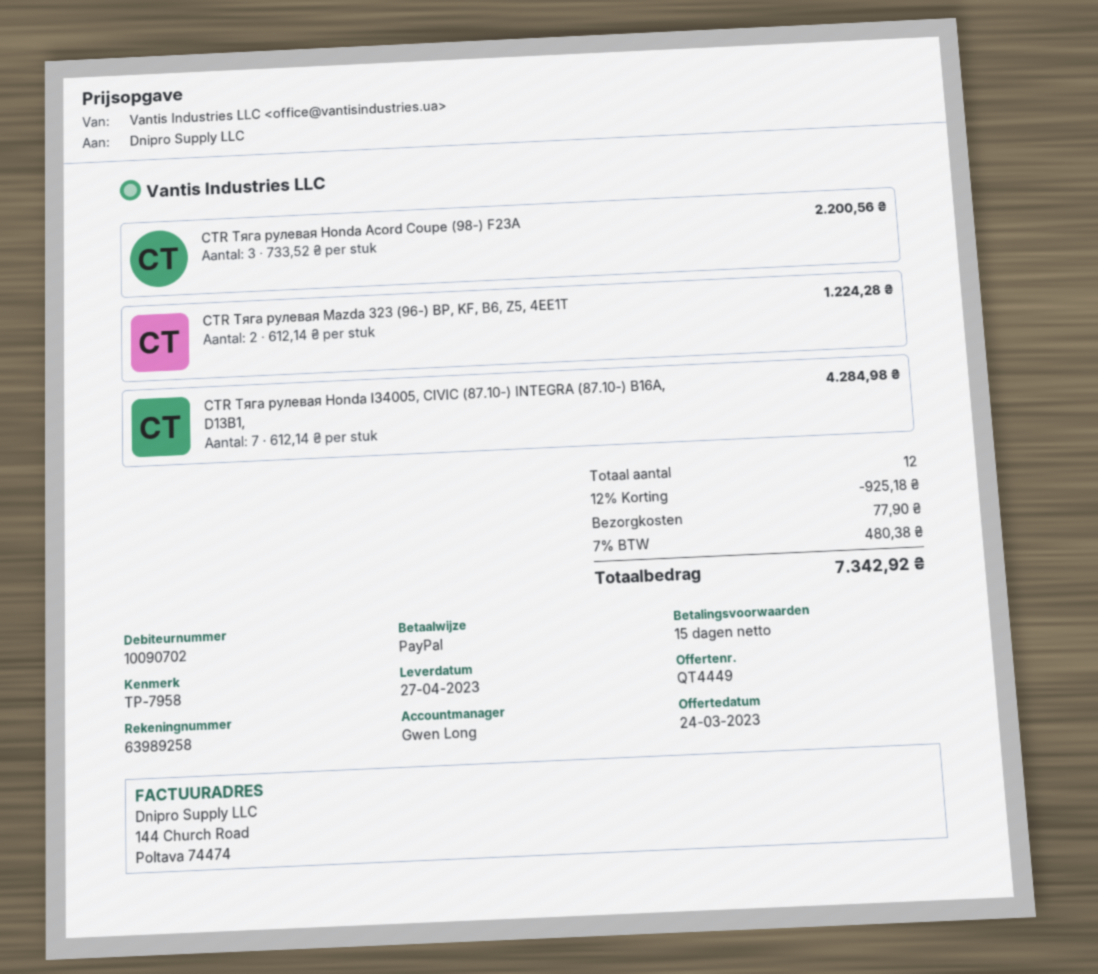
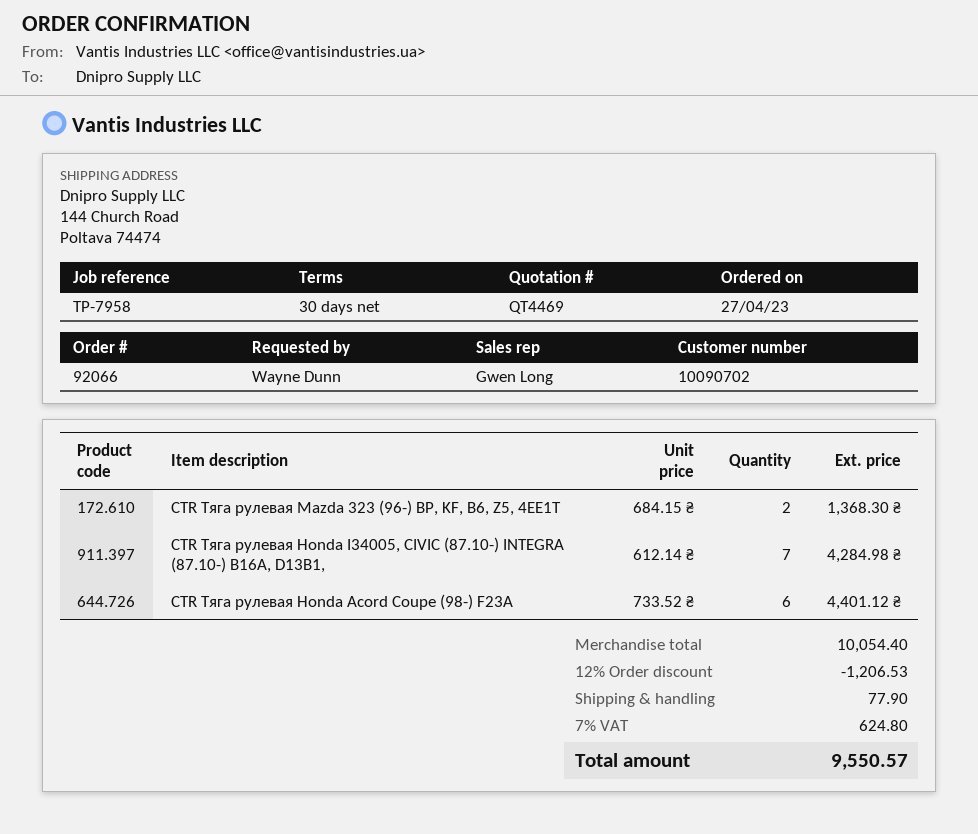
quote number: QT4449 -> QT4469
payment terms: 15 days -> 30 days
CTR Тяга рулевая Honda Acord Coupe (98-) F23A: 3 x 733.52 = 2200.56 -> 6 x 733.52 = 4401.12
CTR Тяга рулевая Mazda 323 (96-) BP, KF, B6, Z5, 4EE1T: 2 x 612.14 = 1224.28 -> 2 x 684.15 = 1368.30
discount: 12% = 925.18 -> 12% = 1206.53
tax: 7% = 480.38 -> 7% = 624.80
total: 7342.92 -> 9550.57

